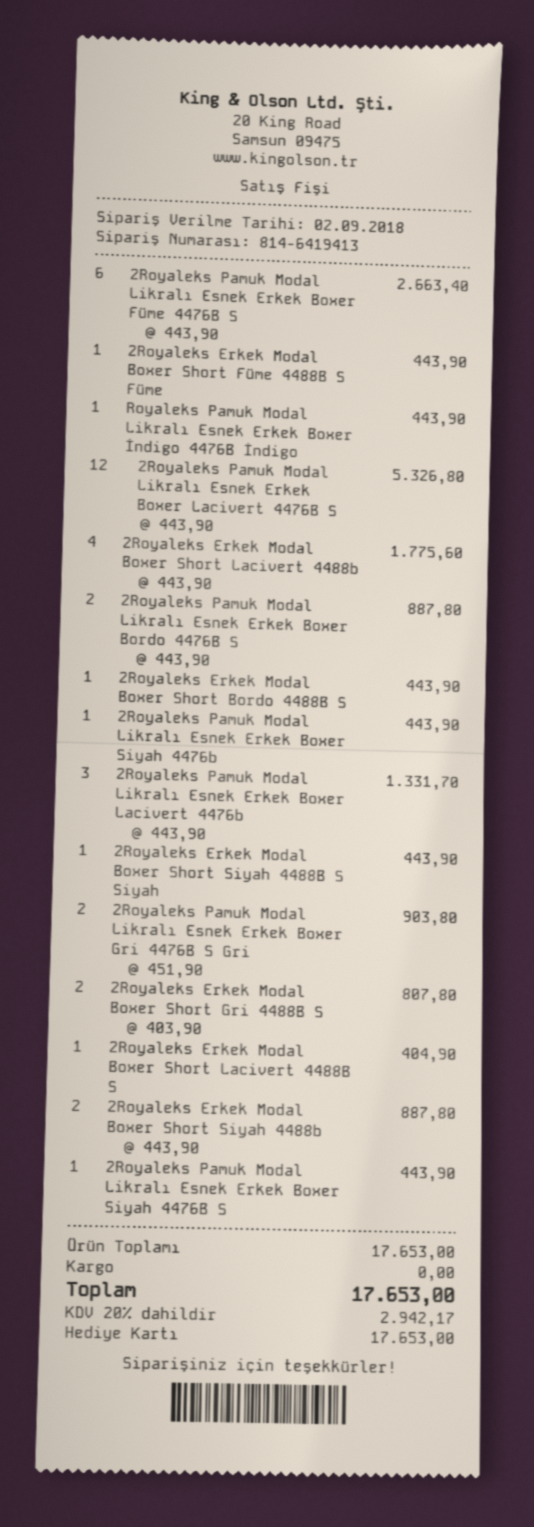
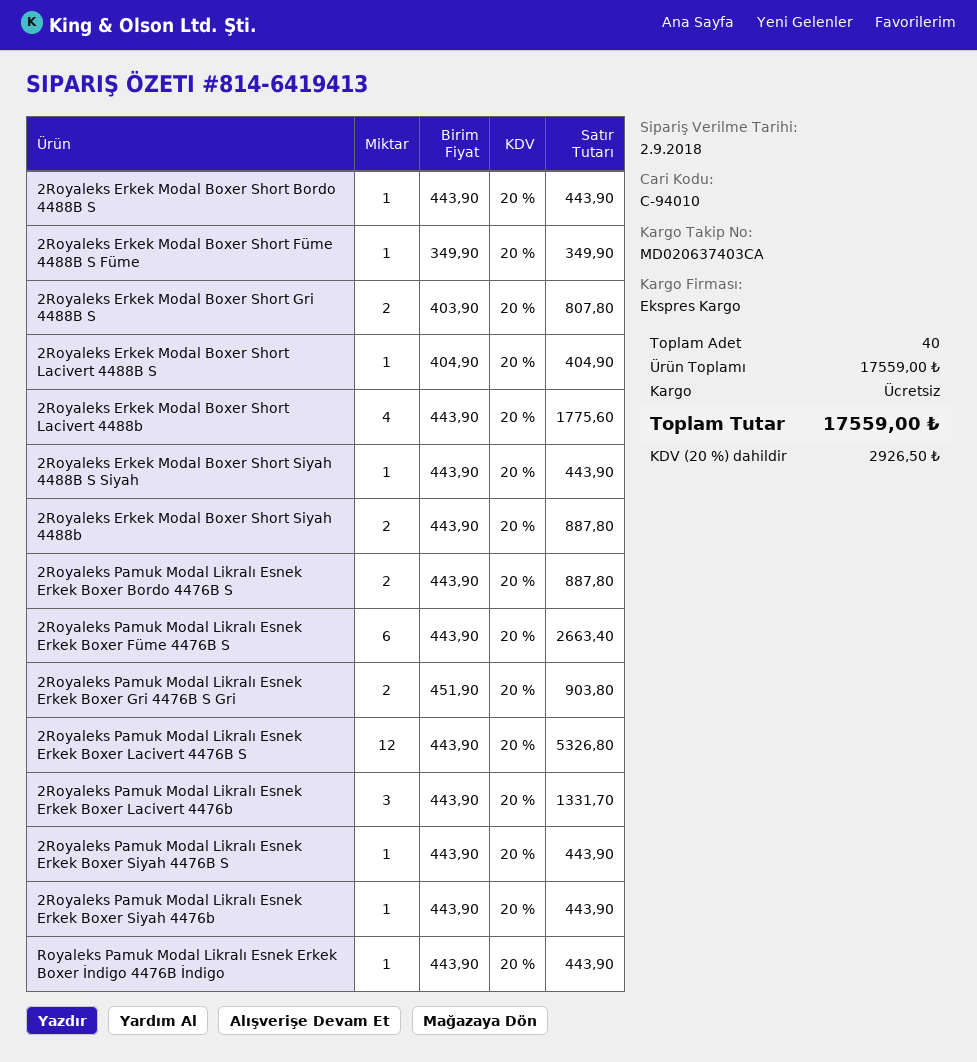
2Royaleks Erkek Modal Boxer Short Füme 4488B S Füme: 1 x 443.90 = 443.90 -> 1 x 349.90 = 349.90
subtotal: 17653.00 -> 17559.00
tax: 20% = 2942.17 -> 20% = 2926.50
total: 17653.00 -> 17559.00

